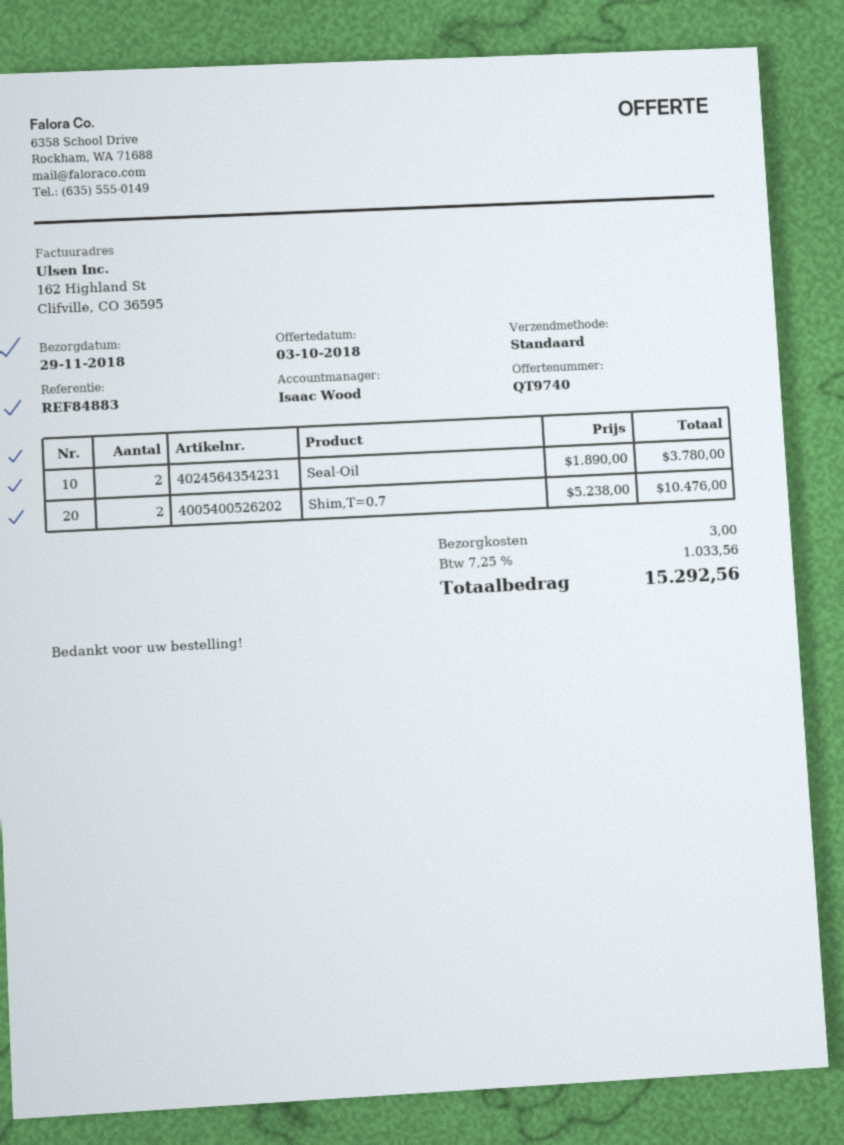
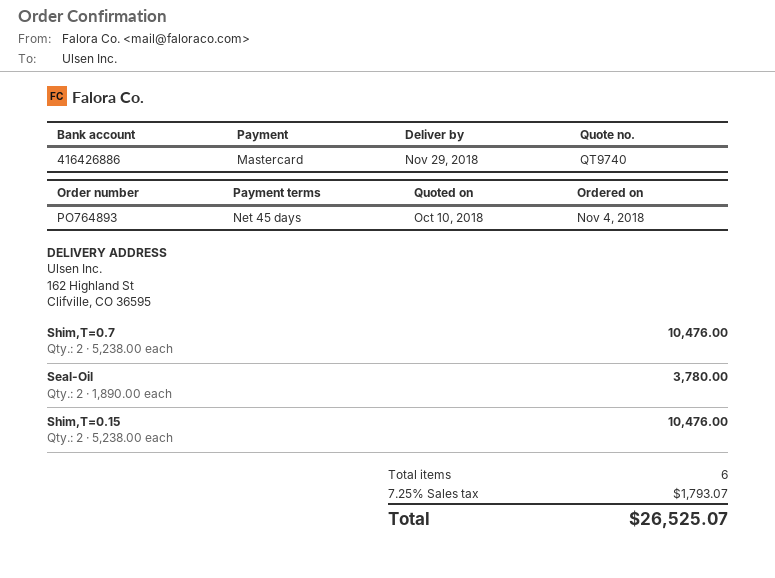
quote date: 2018-10-03 -> 2018-10-10
Shim,T=0.15: none -> 2 x 5238.00 = 10476.00
shipping: 3.00 -> none
tax: 7.25% = 1033.56 -> 7.25% = 1793.07
total: 15292.56 -> 26525.07

